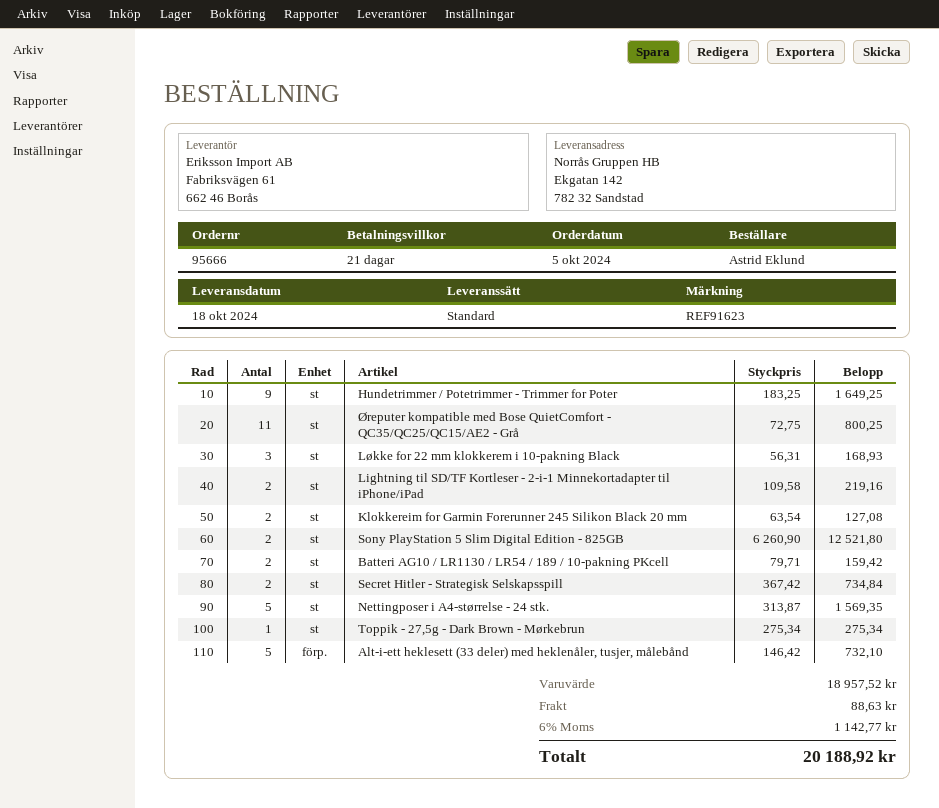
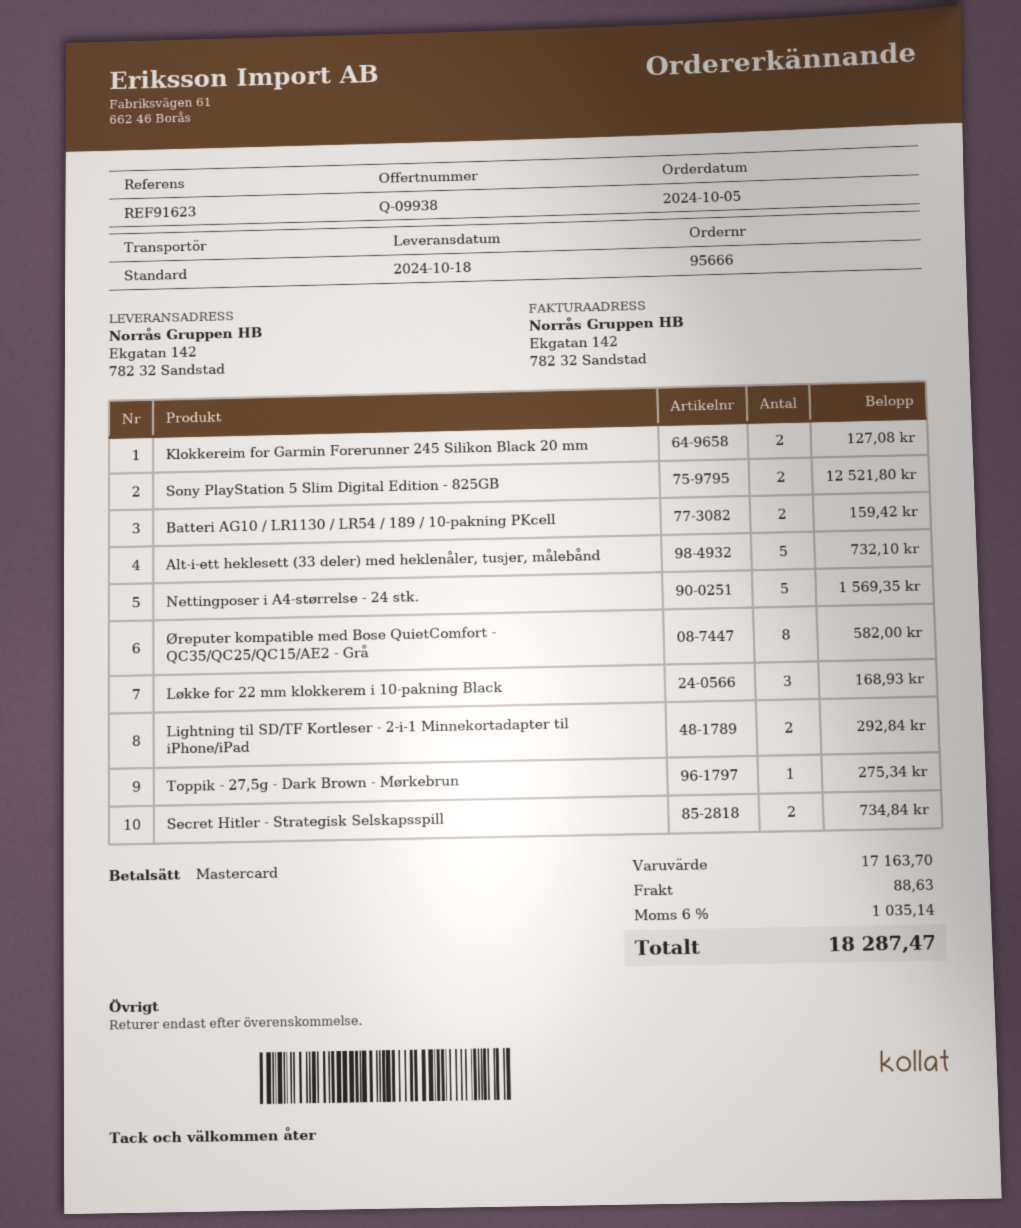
Hundetrimmer / Potetrimmer - Trimmer for Poter: 9 for 1649.25 -> none
Øreputer kompatible med Bose QuietComfort - QC35/QC25/QC15/AE2 - Grå: 11 for 800.25 -> 8 for 582.00
Lightning til SD/TF Kortleser - 2-i-1 Minnekortadapter til iPhone/iPad: 2 for 219.16 -> 2 for 292.84
subtotal: 18957.52 -> 17163.70
tax: 6% = 1142.77 -> 6% = 1035.14
total: 20188.92 -> 18287.47

